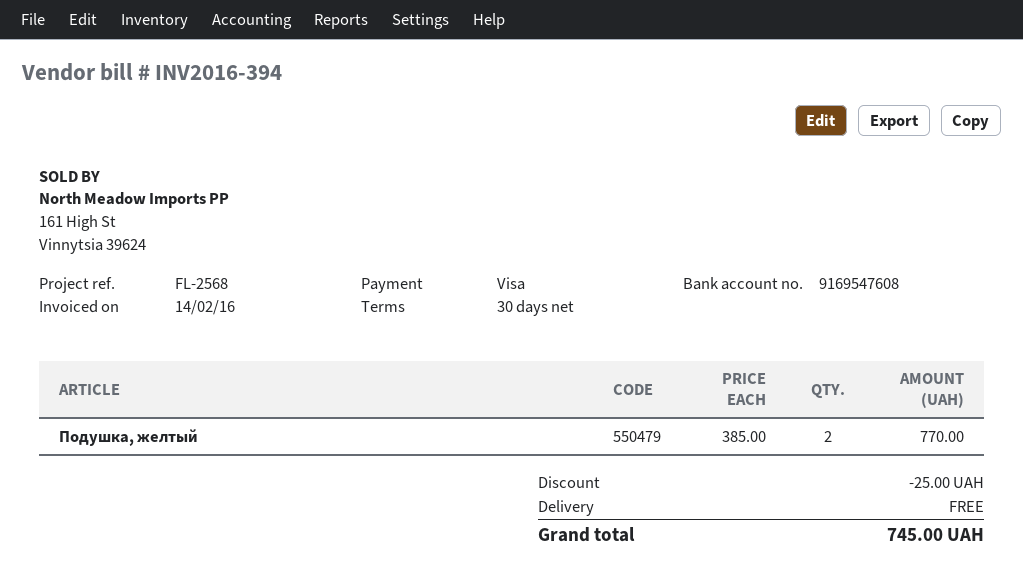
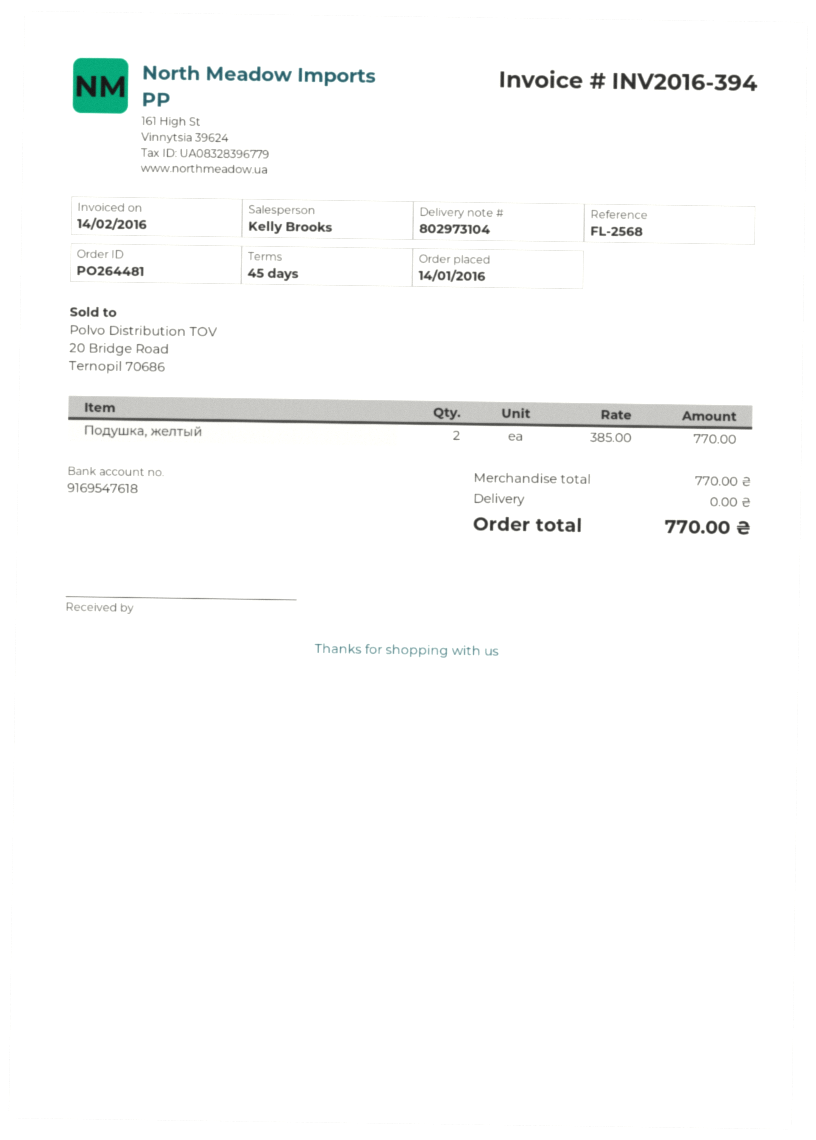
payment terms: 30 days -> 45 days
bank account: 9169547608 -> 9169547618
discount: 25.00 -> none
total: 745.00 -> 770.00

